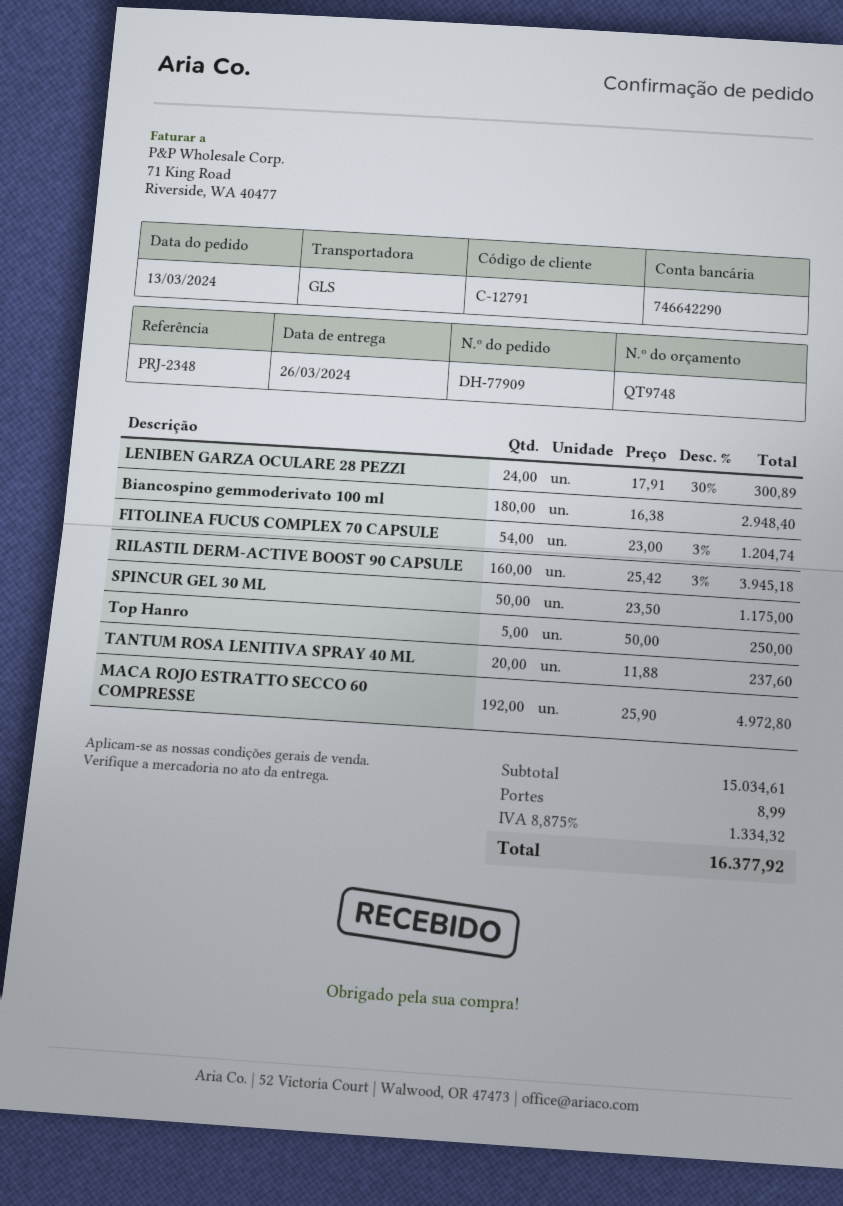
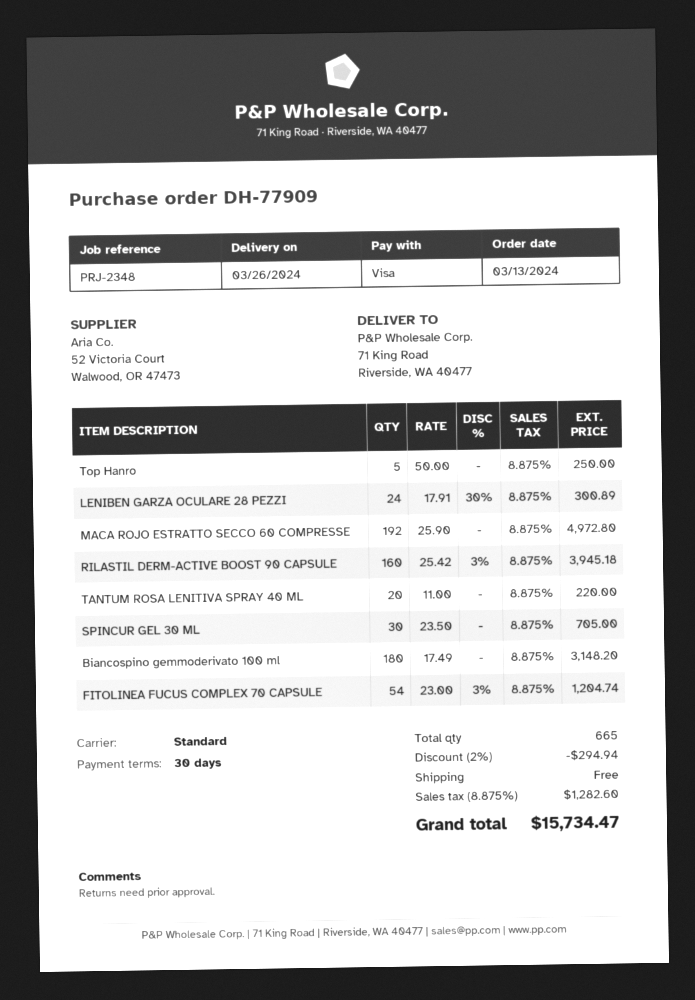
shipping method: GLS -> standard
Biancospino gemmoderivato 100 ml: 180 x 16.38 = 2948.40 -> 180 x 17.49 = 3148.20
SPINCUR GEL 30 ML: 50 x 23.50 = 1175.00 -> 30 x 23.50 = 705.00
TANTUM ROSA LENITIVA SPRAY 40 ML: 20 x 11.88 = 237.60 -> 20 x 11.00 = 220.00
discount: none -> 2% = 294.94
shipping: 8.99 -> 0.00
tax: 8.875% = 1334.32 -> 8.875% = 1282.60
total: 16377.92 -> 15734.47

